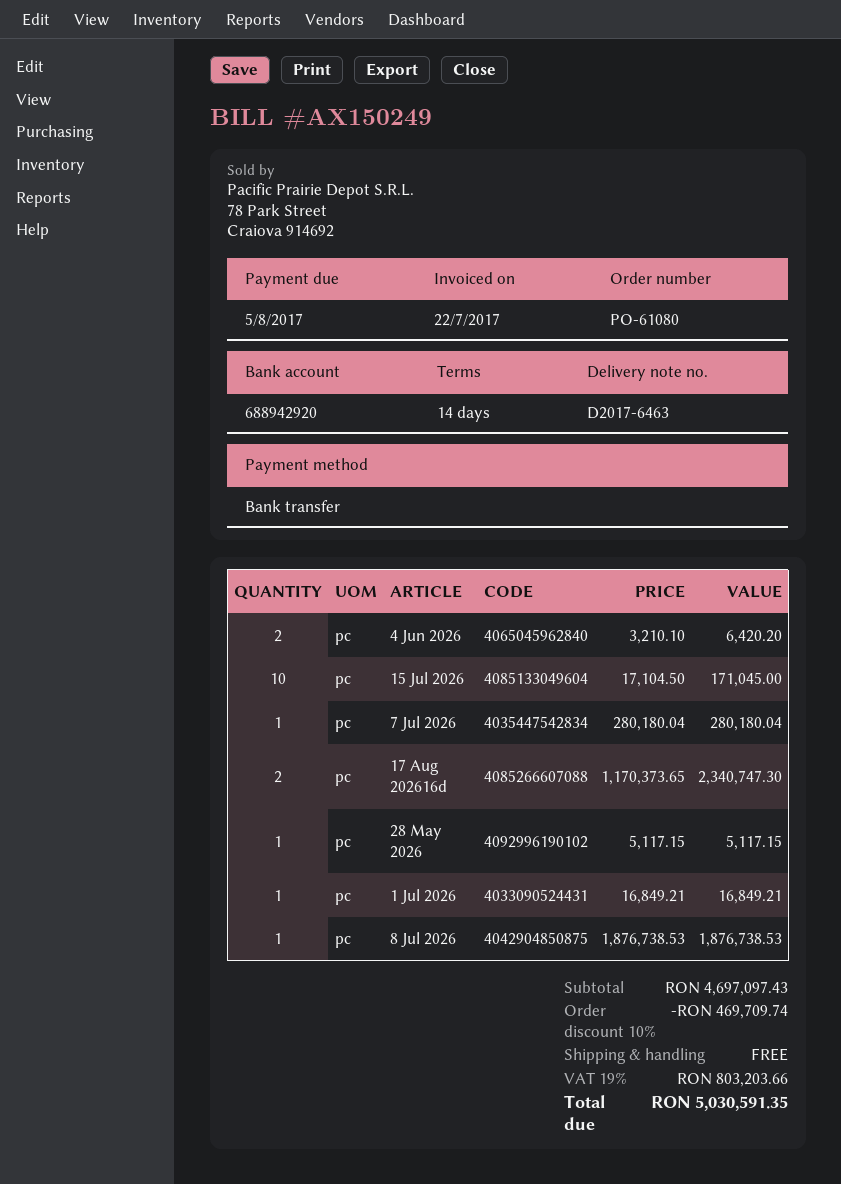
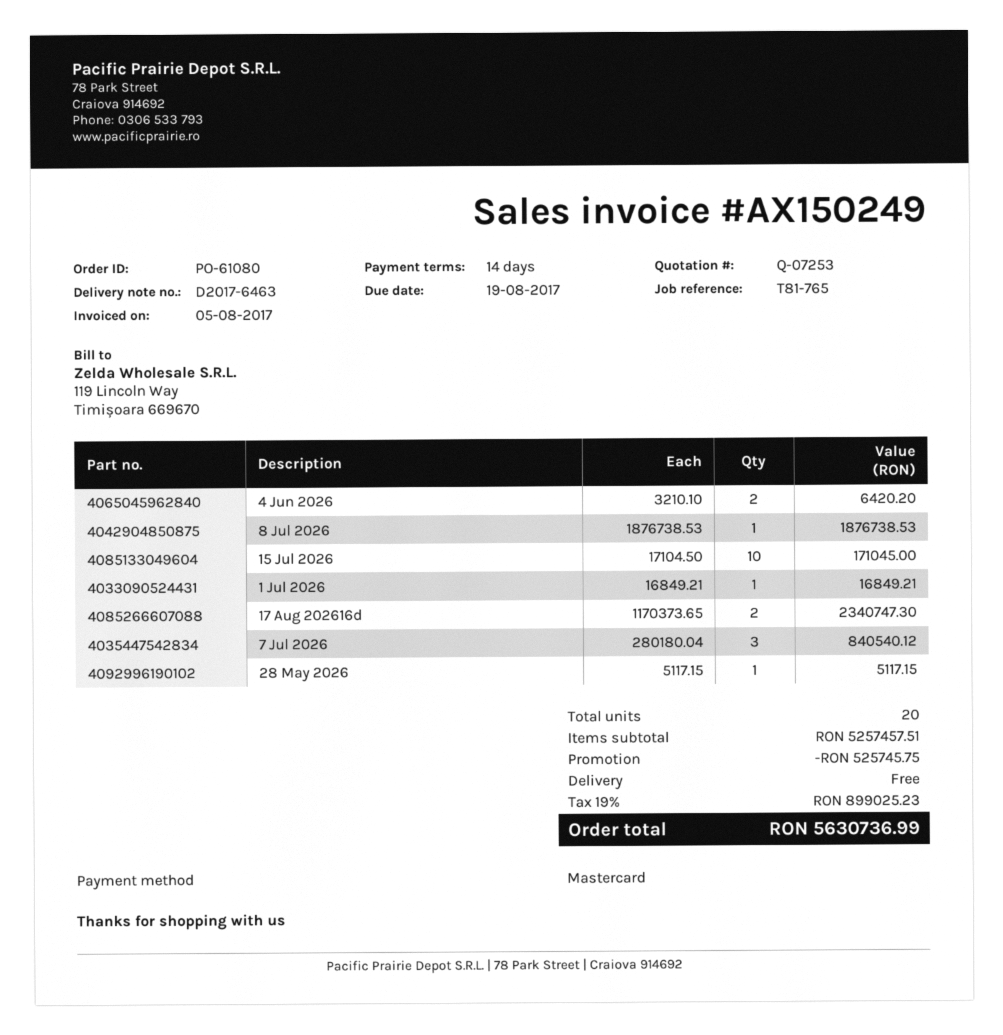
invoice date: 2017-07-22 -> 2017-08-05
due date: 2017-08-05 -> 2017-08-19
payment method: bank transfer -> Mastercard
7 Jul 2026: 1 x 280180.04 = 280180.04 -> 3 x 280180.04 = 840540.12
subtotal: 4697097.43 -> 5257457.51
discount: 469709.74 -> 525745.75
tax: 19% = 803203.66 -> 19% = 899025.23
total: 5030591.35 -> 5630736.99

